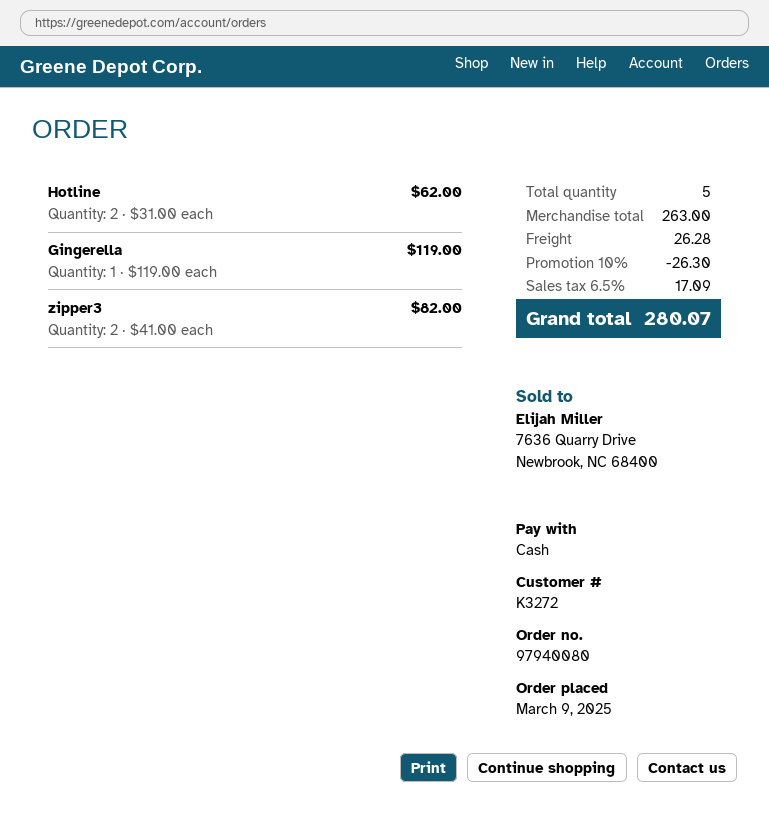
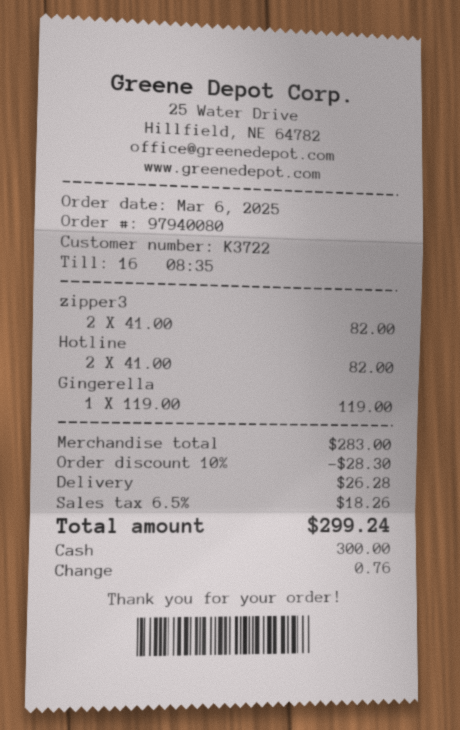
order date: 2025-03-09 -> 2025-03-06
customer number: K3272 -> K3722
Hotline: 2 x 31.00 = 62.00 -> 2 x 41.00 = 82.00
subtotal: 263.00 -> 283.00
discount: 10% = 26.30 -> 10% = 28.30
tax: 6.5% = 17.09 -> 6.5% = 18.26
total: 280.07 -> 299.24

